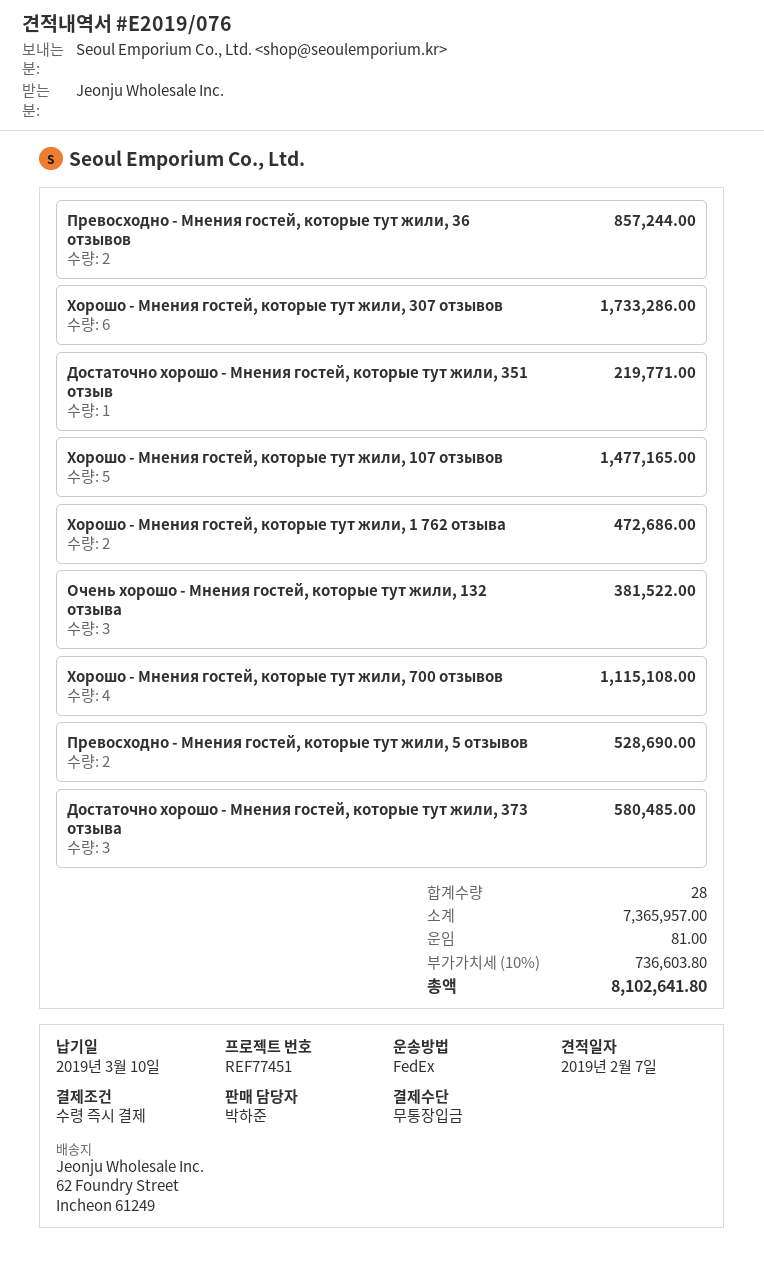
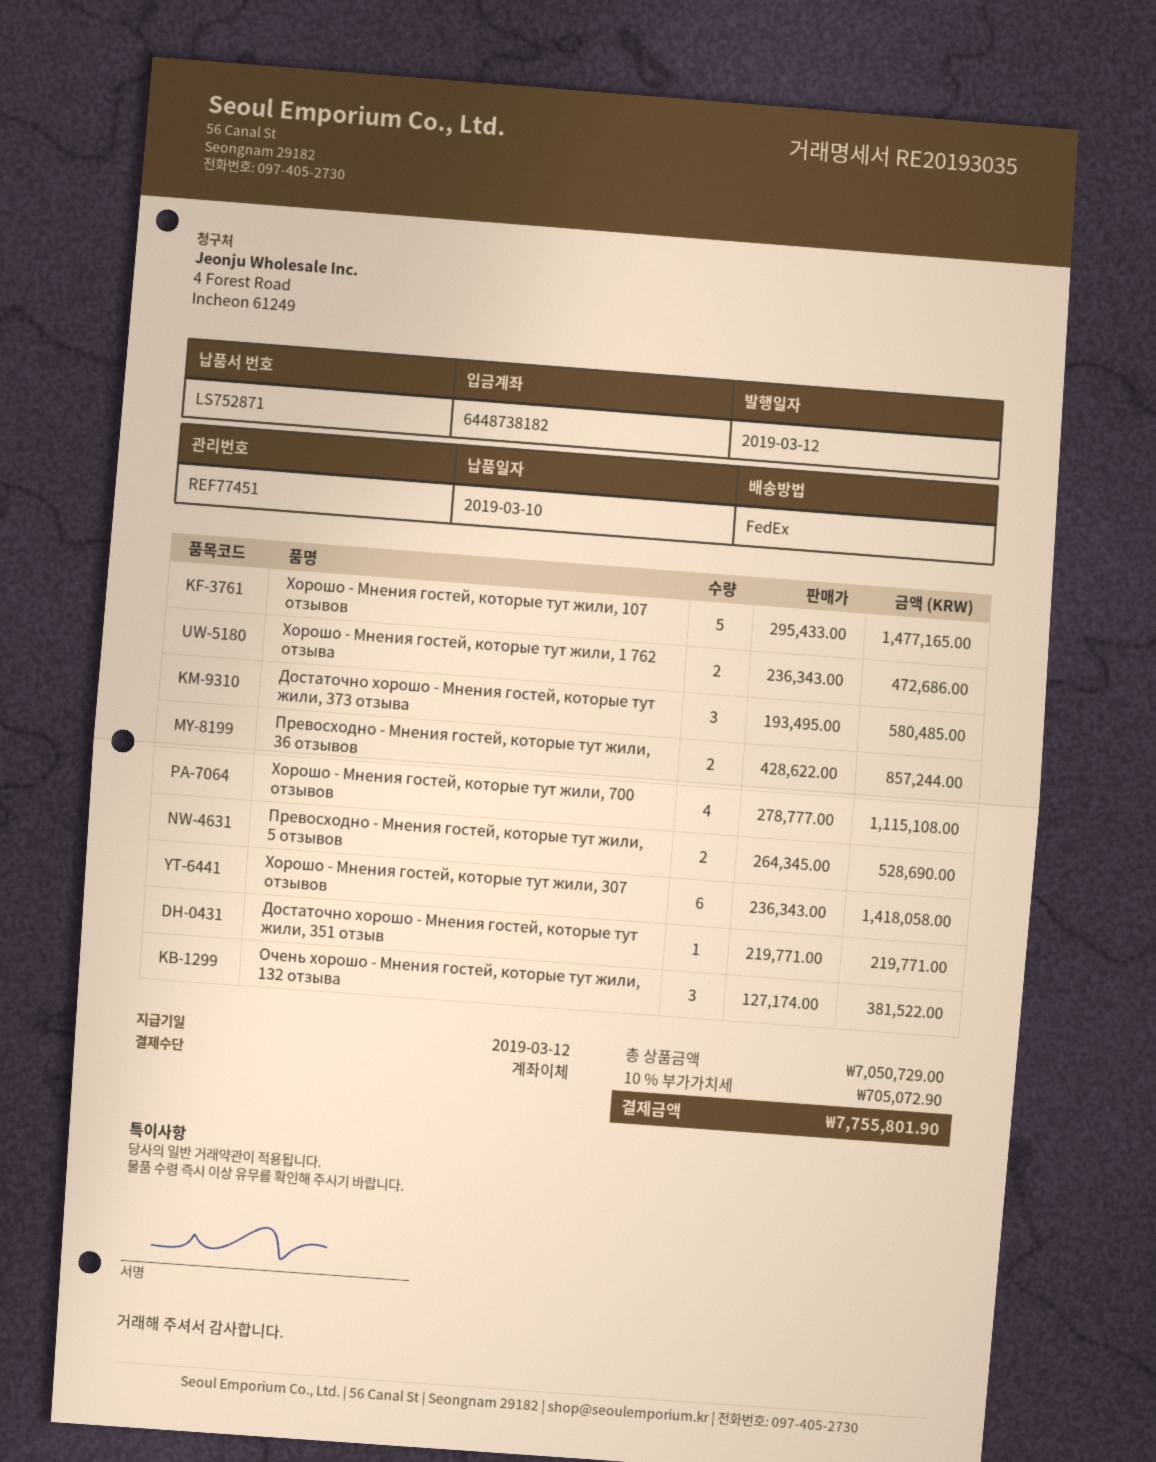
Хорошо - Мнения гостей, которые тут жили, 307 отзывов: 6 for 1733286.00 -> 6 for 1418058.00
subtotal: 7365957.00 -> 7050729.00
shipping: 81.00 -> none
tax: 10% = 736603.80 -> 10% = 705072.90
total: 8102641.80 -> 7755801.90

